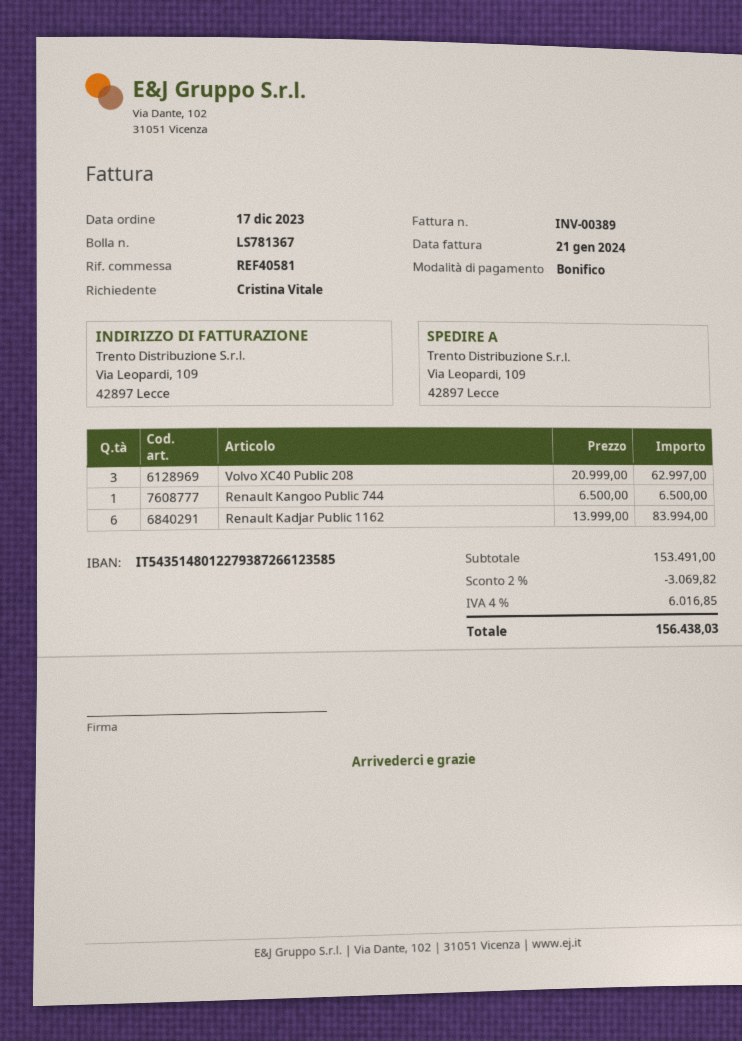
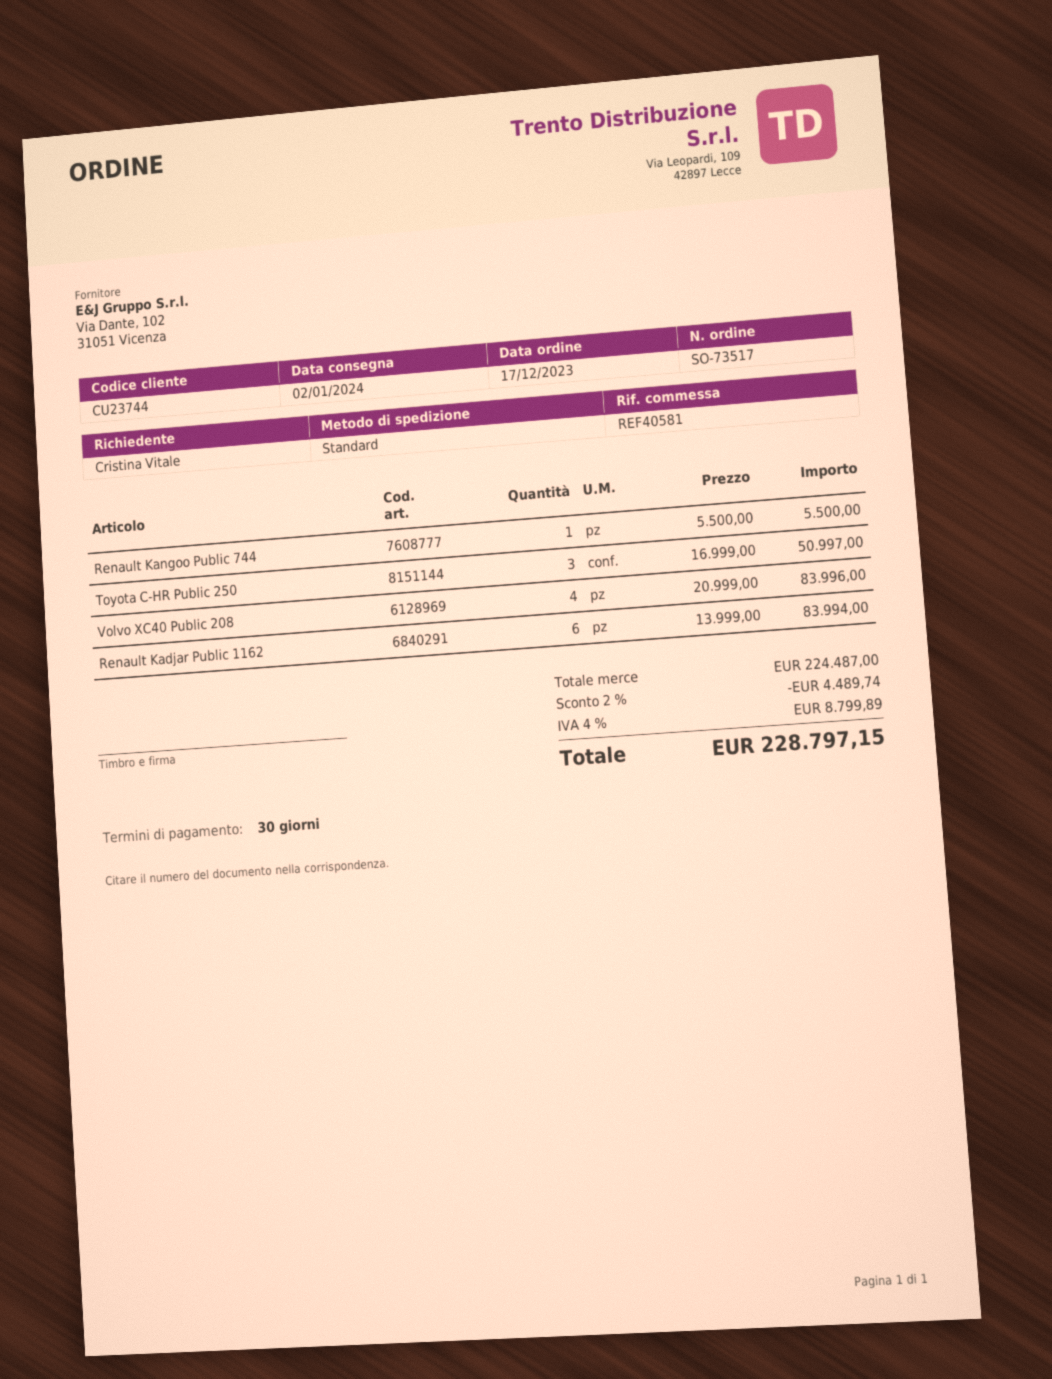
Volvo XC40 Public 208: 3 x 20999.00 = 62997.00 -> 4 x 20999.00 = 83996.00
Renault Kangoo Public 744: 1 x 6500.00 = 6500.00 -> 1 x 5500.00 = 5500.00
Toyota C-HR Public 250: none -> 3 x 16999.00 = 50997.00
subtotal: 153491.00 -> 224487.00
discount: 2% = 3069.82 -> 2% = 4489.74
tax: 4% = 6016.85 -> 4% = 8799.89
total: 156438.03 -> 228797.15

